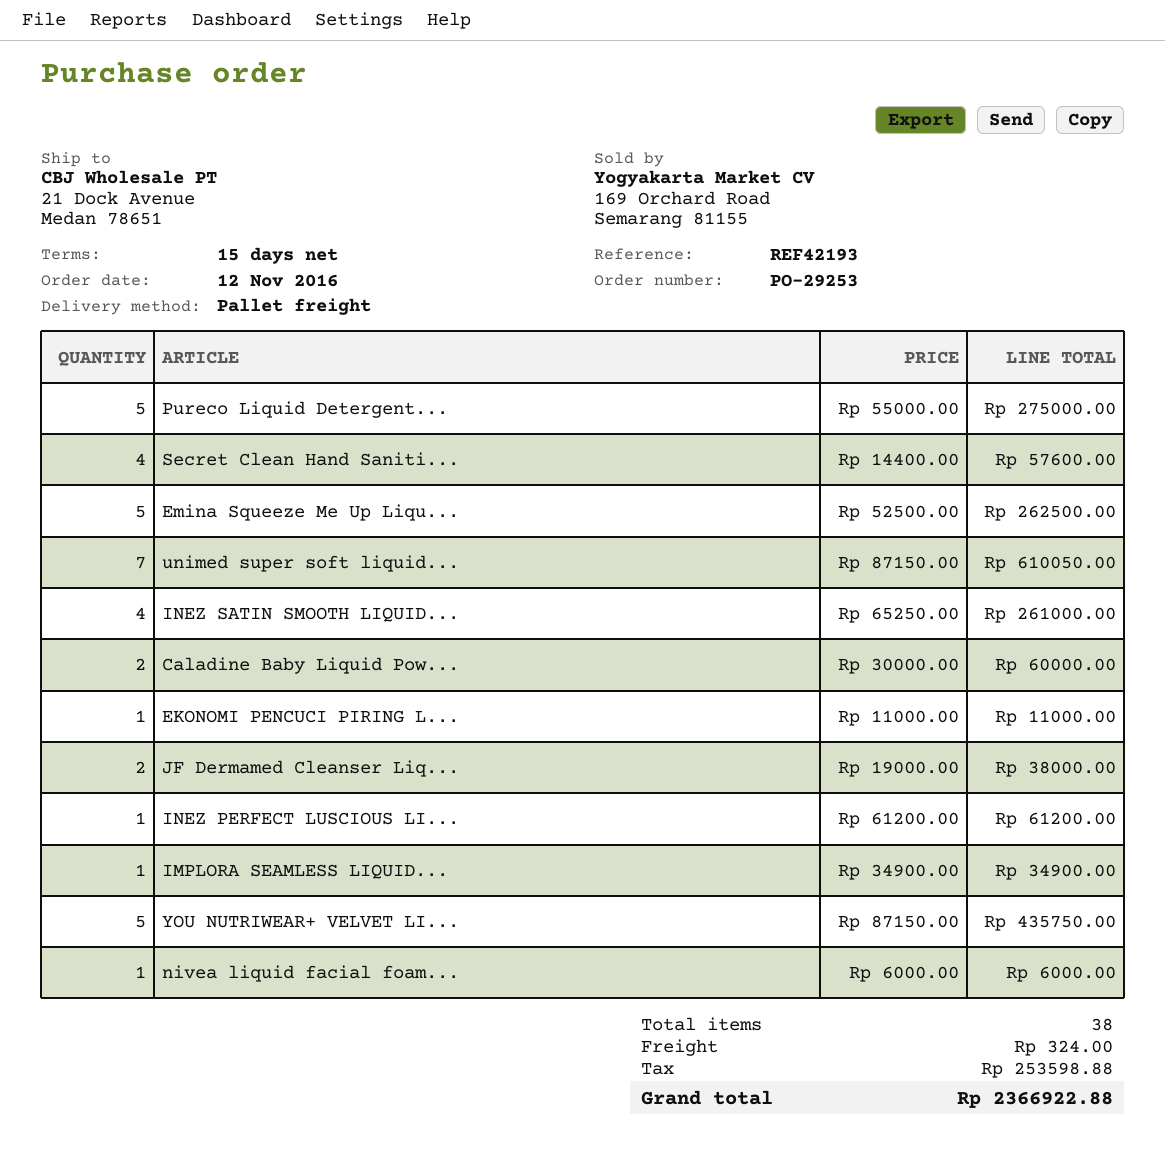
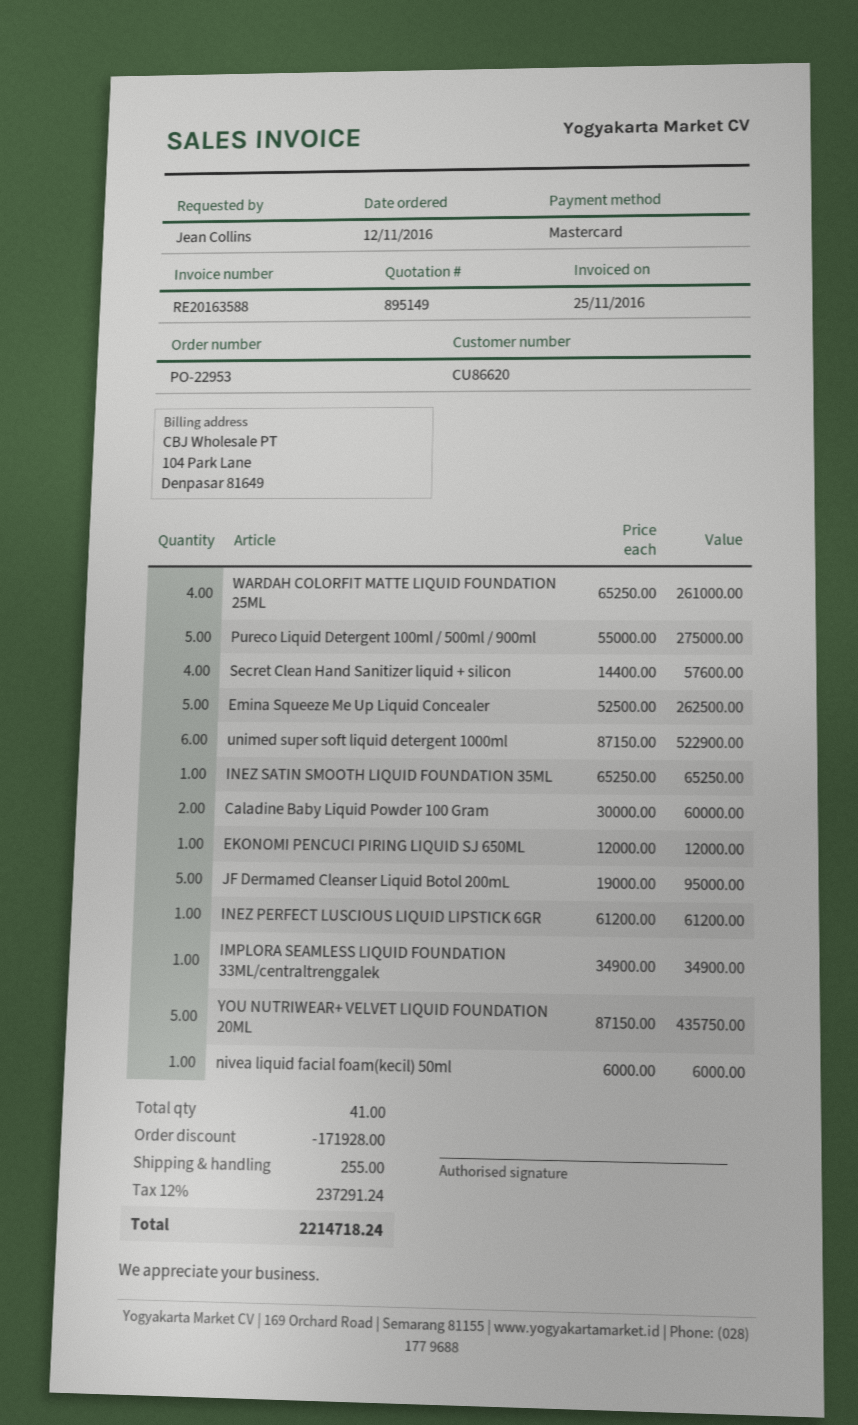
order number: PO-29253 -> PO-22953
unimed super soft liquid...: 7 x 87150.00 = 610050.00 -> 6 x 87150.00 = 522900.00
INEZ SATIN SMOOTH LIQUID...: 4 x 65250.00 = 261000.00 -> 1 x 65250.00 = 65250.00
EKONOMI PENCUCI PIRING L...: 1 x 11000.00 = 11000.00 -> 1 x 12000.00 = 12000.00
JF Dermamed Cleanser Liq...: 2 x 19000.00 = 38000.00 -> 5 x 19000.00 = 95000.00
WARDAH COLORFIT MATTE LIQUID FOUNDATION 25ML: none -> 4 x 65250.00 = 261000.00
total quantity: 38 -> 41
discount: none -> 171928.00
shipping: 324.00 -> 255.00
tax: 253598.88 -> 237291.24
total: 2366922.88 -> 2214718.24

